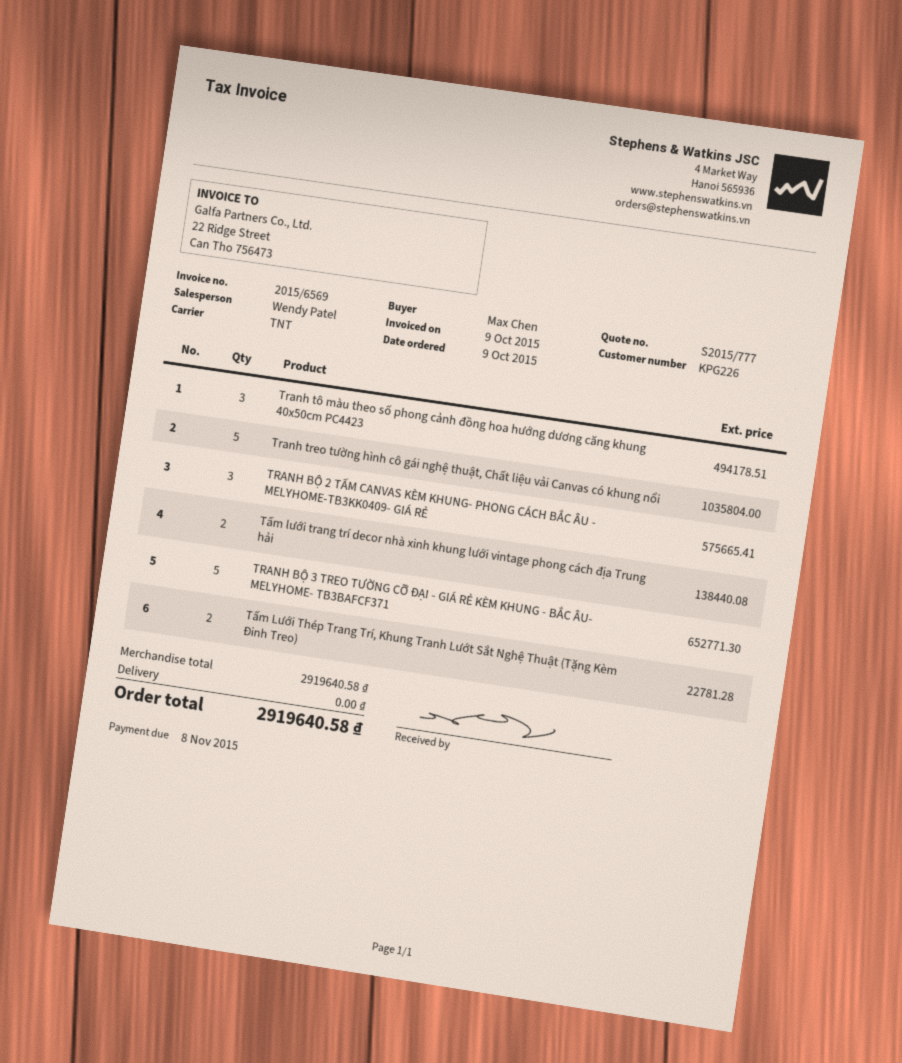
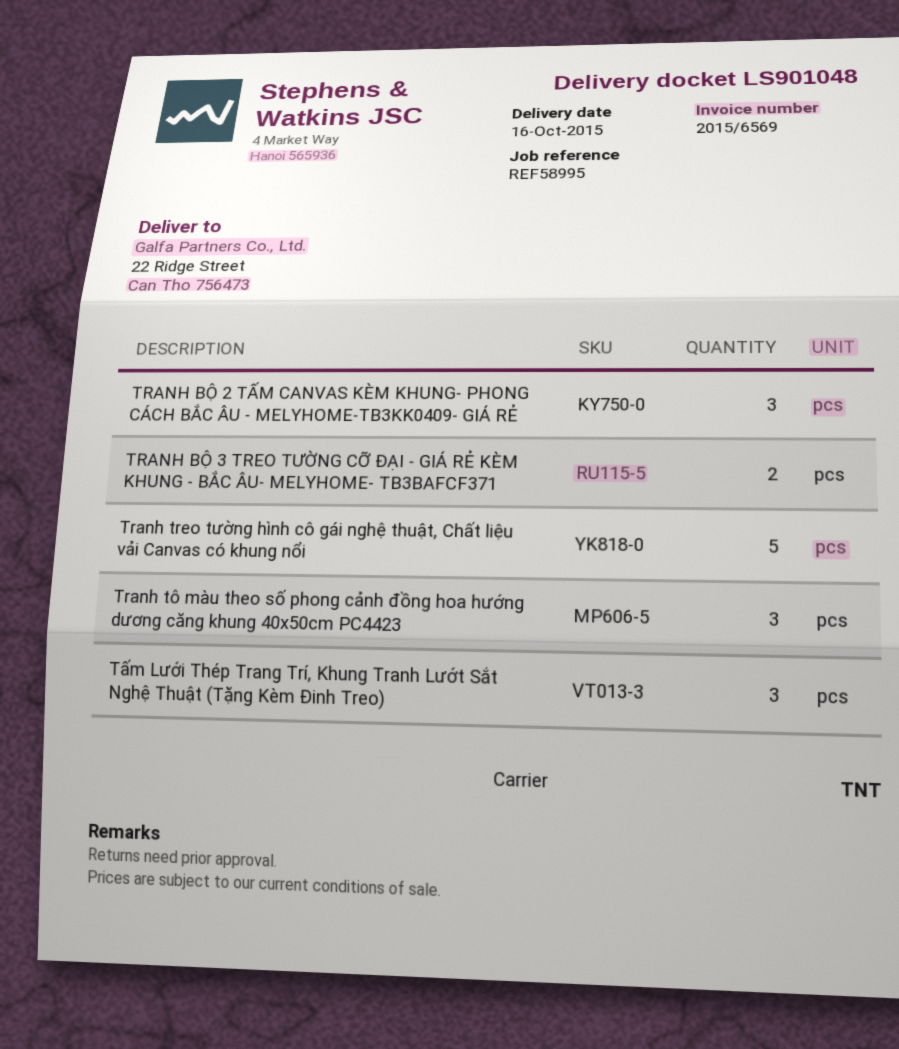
Tấm lưới trang trí decor nhà xinh khung lưới vintage phong cách địa Trung hải: 2 -> none
TRANH BỘ 3 TREO TƯỜNG CỠ ĐẠI - GIÁ RẺ KÈM KHUNG - BẮC ÂU- MELYHOME- TB3BAFCF371: 5 -> 2
Tấm Lưới Thép Trang Trí, Khung Tranh Lướt Sắt Nghệ Thuật (Tặng Kèm Đinh Treo): 2 -> 3

